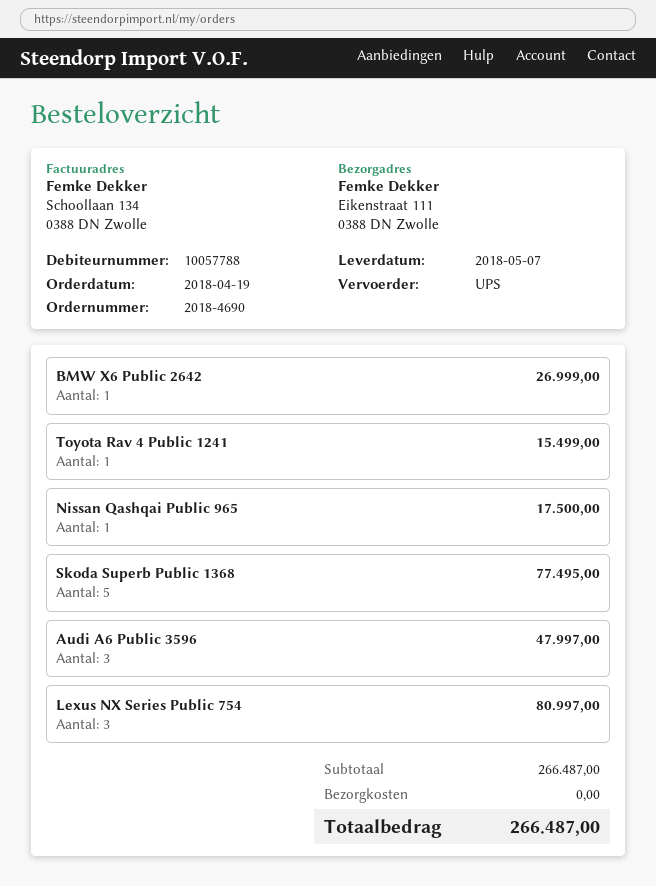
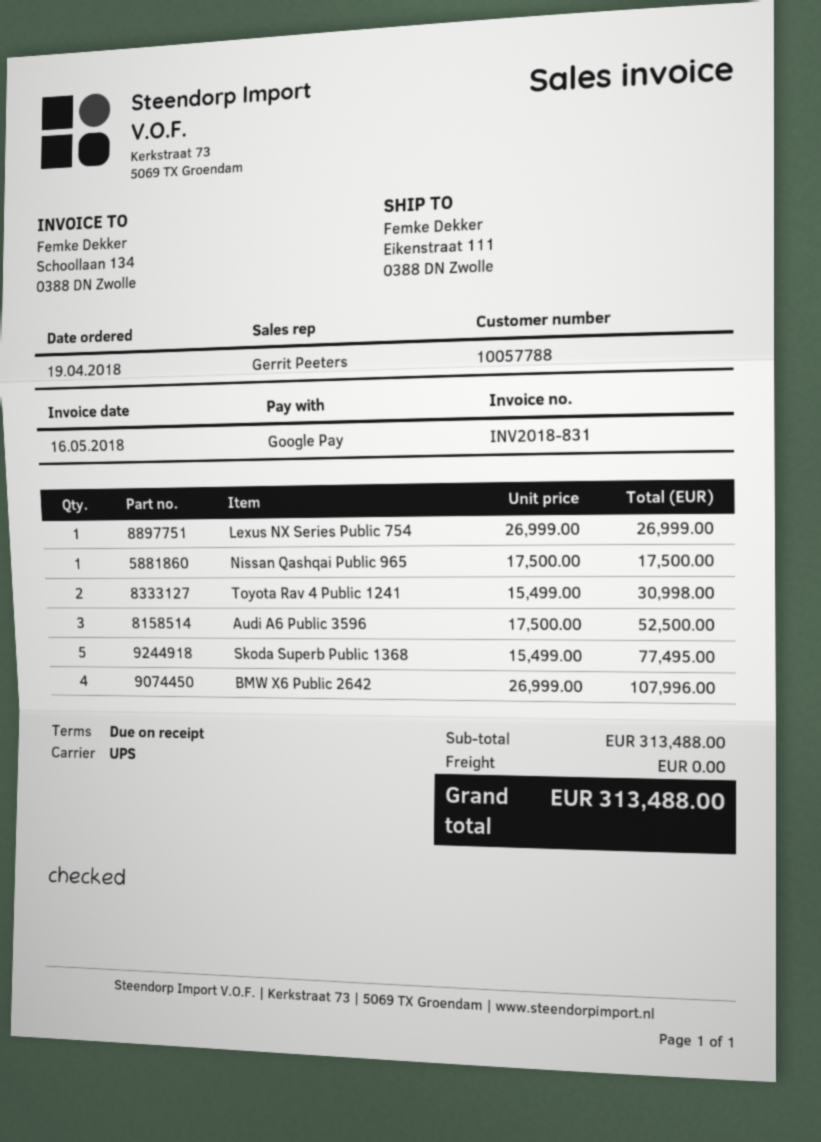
BMW X6 Public 2642: 1 for 26999.00 -> 4 for 107996.00
Toyota Rav 4 Public 1241: 1 for 15499.00 -> 2 for 30998.00
Audi A6 Public 3596: 3 for 47997.00 -> 3 for 52500.00
Lexus NX Series Public 754: 3 for 80997.00 -> 1 for 26999.00
subtotal: 266487.00 -> 313488.00
total: 266487.00 -> 313488.00

